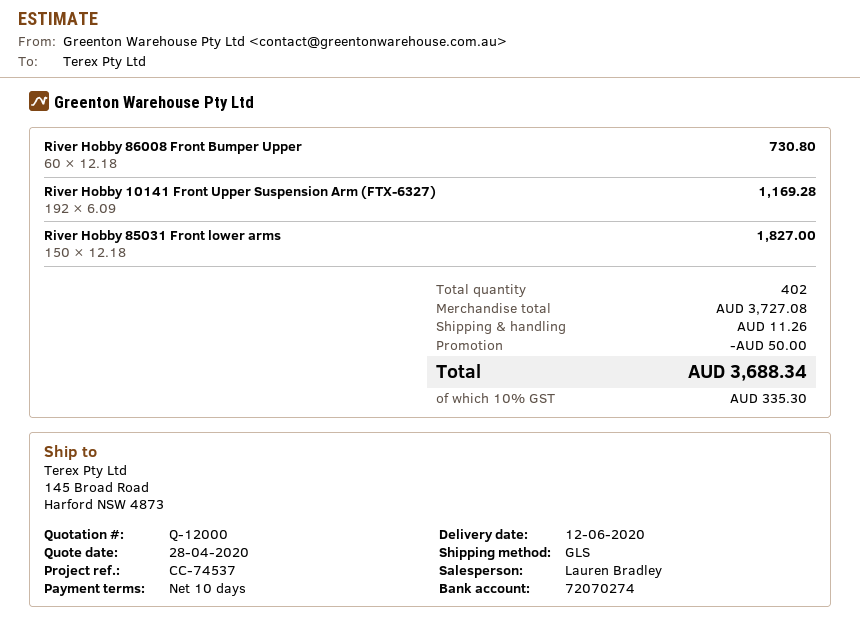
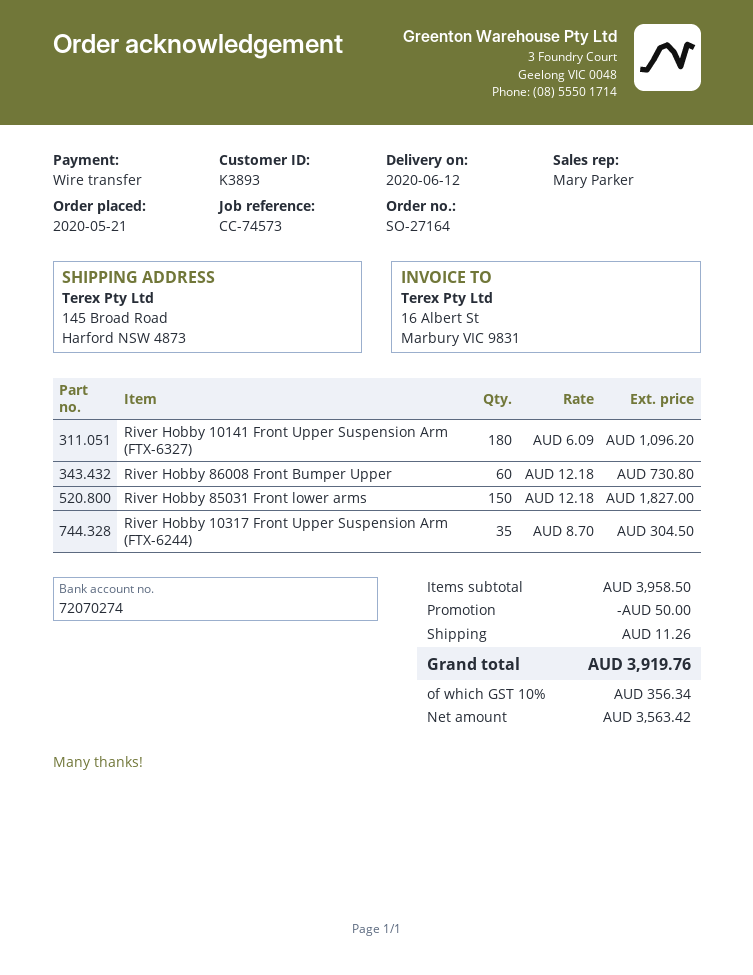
reference: CC-74537 -> CC-74573
sales rep: Lauren Bradley -> Mary Parker
River Hobby 10141 Front Upper Suspension Arm (FTX-6327): 192 x 6.09 = 1169.28 -> 180 x 6.09 = 1096.20
River Hobby 10317 Front Upper Suspension Arm (FTX-6244): none -> 35 x 8.70 = 304.50
subtotal: 3727.08 -> 3958.50
tax: 10% = 335.30 -> 10% = 356.34
total: 3688.34 -> 3919.76

